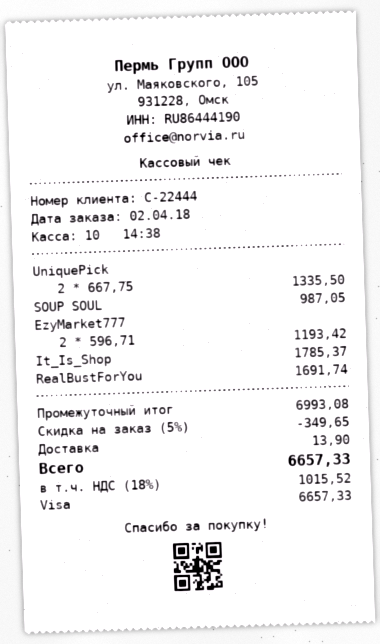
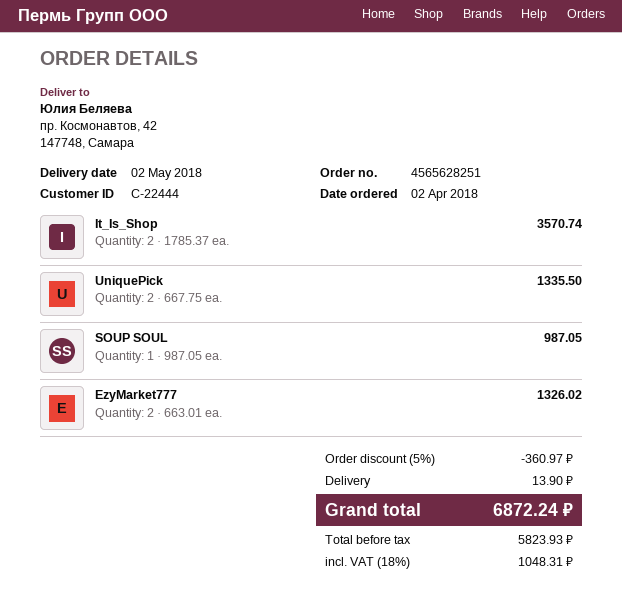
EzyMarket777: 2 x 596.71 = 1193.42 -> 2 x 663.01 = 1326.02
It_Is_Shop: 1 x 1785.37 = 1785.37 -> 2 x 1785.37 = 3570.74
RealBustForYou: 1 x 1691.74 = 1691.74 -> none
discount: 5% = 349.65 -> 5% = 360.97
tax: 18% = 1015.52 -> 18% = 1048.31
total: 6657.33 -> 6872.24

